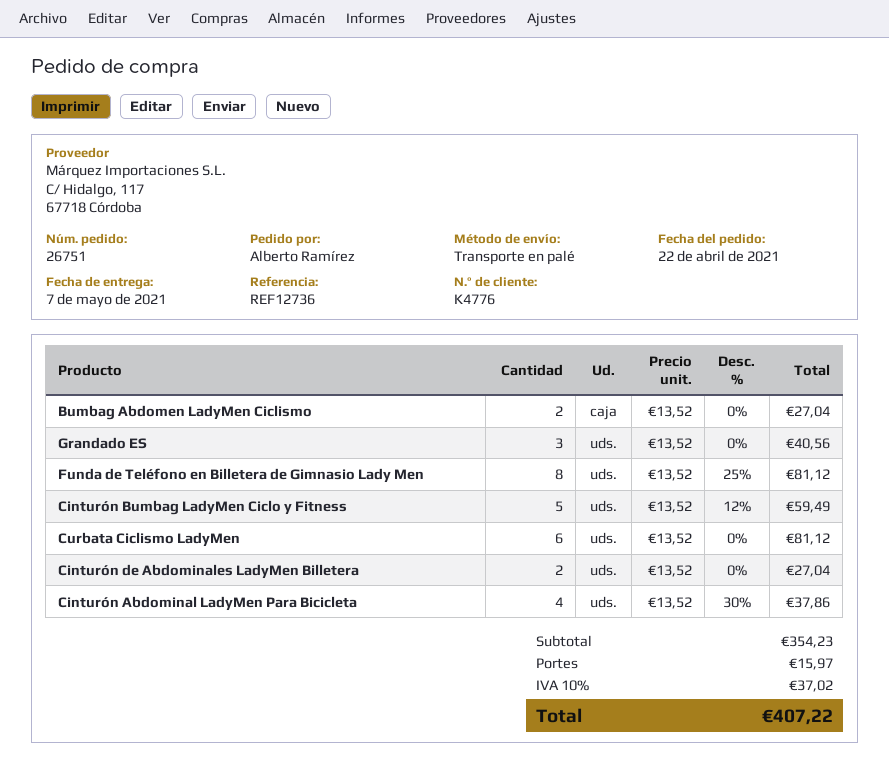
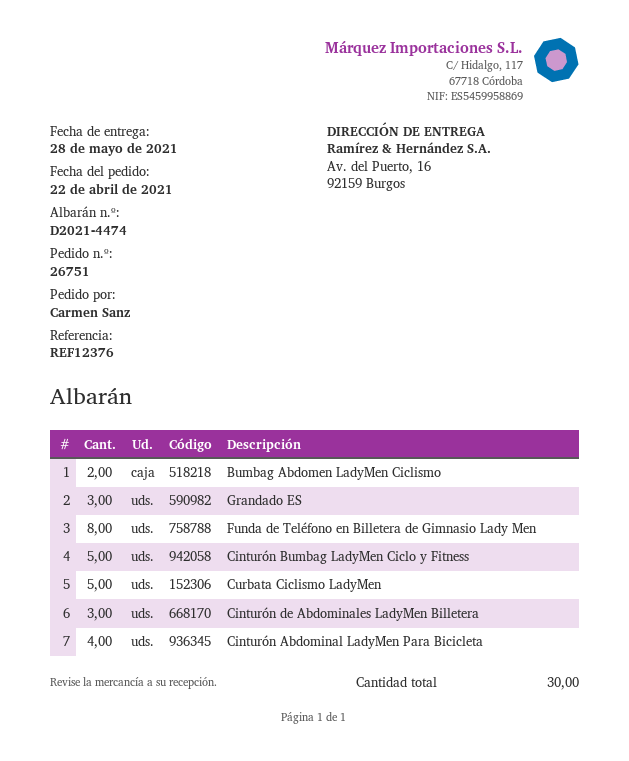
delivery date: 2021-05-07 -> 2021-05-28
reference: REF12736 -> REF12376
ordered by: Alberto Ramírez -> Carmen Sanz
Curbata Ciclismo LadyMen: 6 -> 5
Cinturón de Abdominales LadyMen Billetera: 2 -> 3

